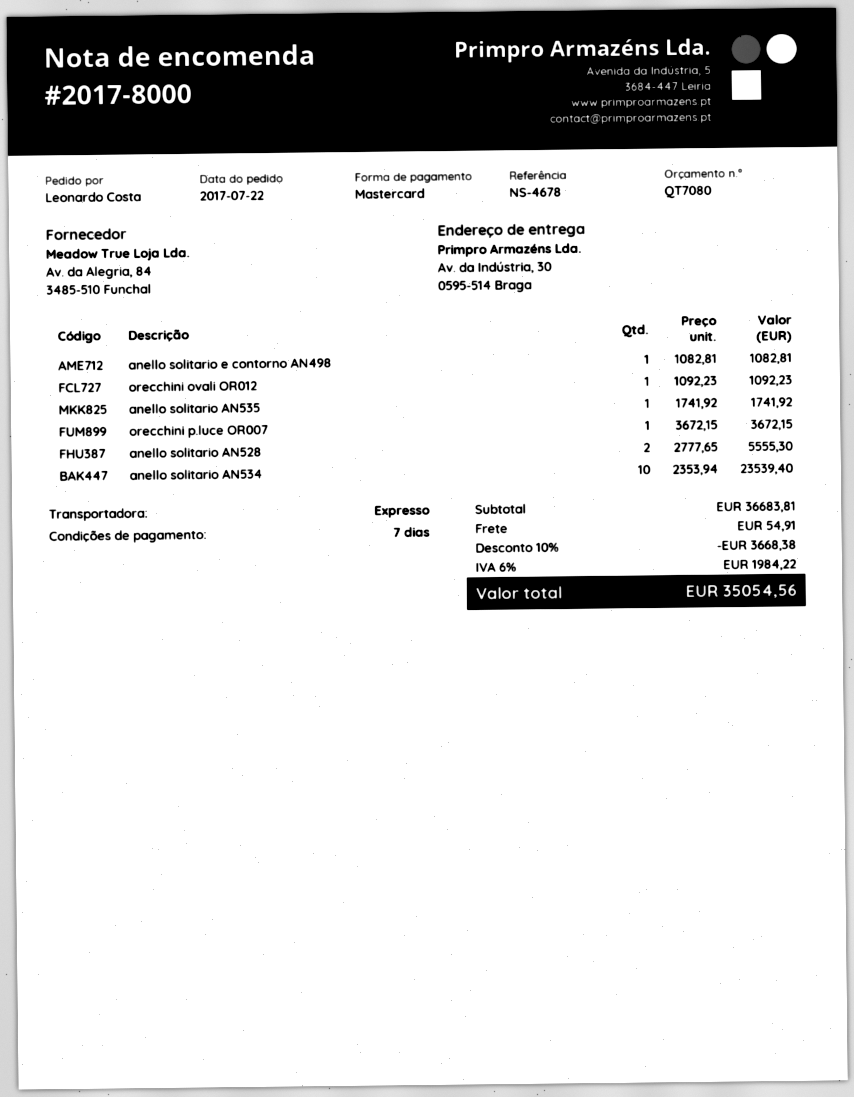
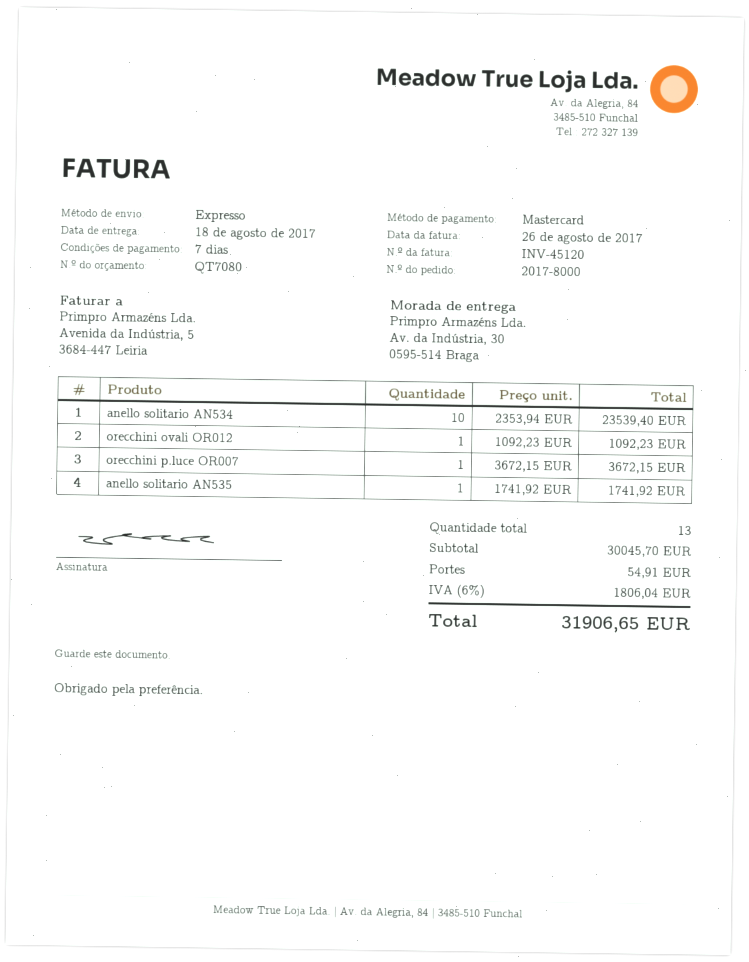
anello solitario e contorno AN498: 1 x 1082.81 = 1082.81 -> none
anello solitario AN528: 2 x 2777.65 = 5555.30 -> none
subtotal: 36683.81 -> 30045.70
discount: 10% = 3668.38 -> none
tax: 6% = 1984.22 -> 6% = 1806.04
total: 35054.56 -> 31906.65

